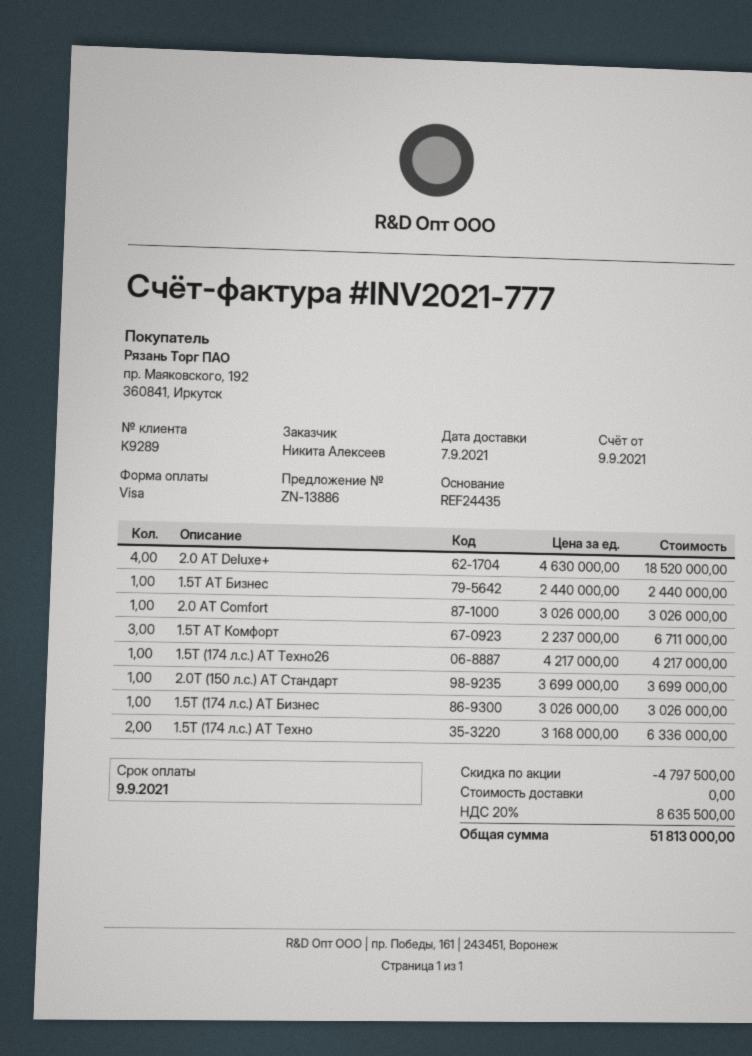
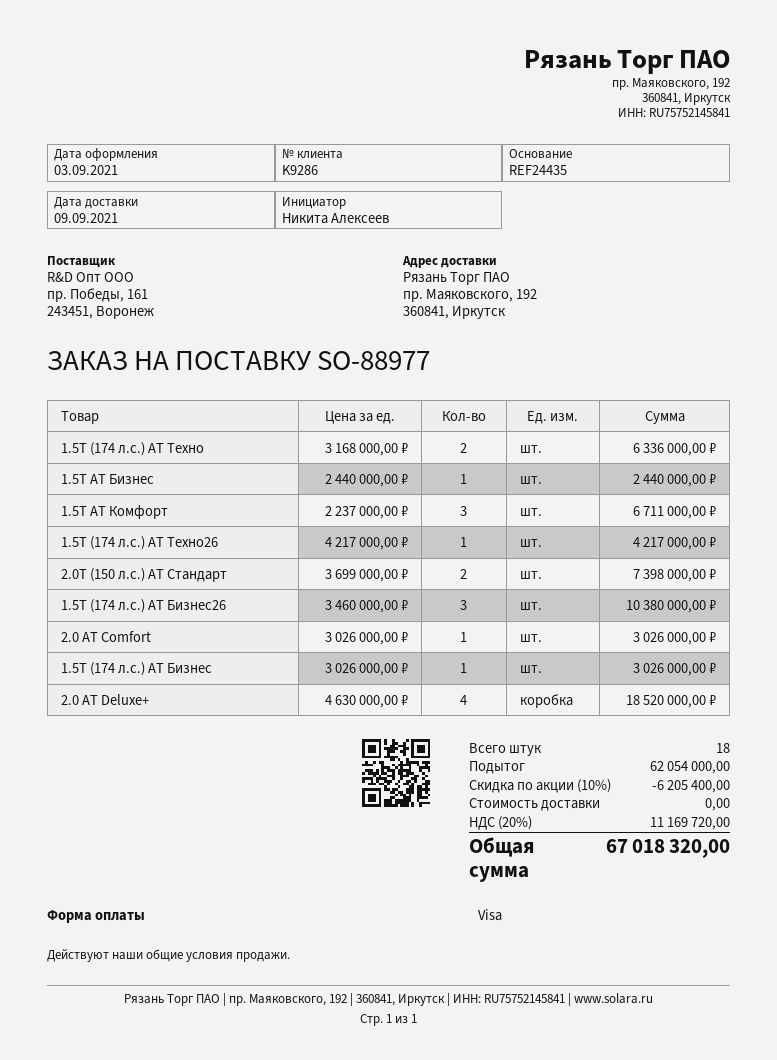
delivery date: 2021-09-07 -> 2021-09-09
customer number: K9289 -> K9286
2.0T (150 л.с.) AT Стандарт: 1 x 3699000.00 = 3699000.00 -> 2 x 3699000.00 = 7398000.00
1.5T (174 л.с.) AT Бизнес26: none -> 3 x 3460000.00 = 10380000.00
discount: 4797500.00 -> 6205400.00
tax: 20% = 8635500.00 -> 20% = 11169720.00
total: 51813000.00 -> 67018320.00

